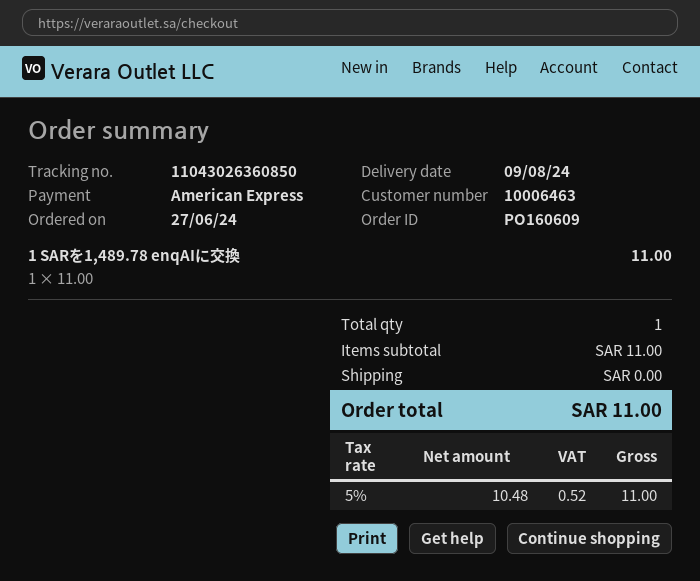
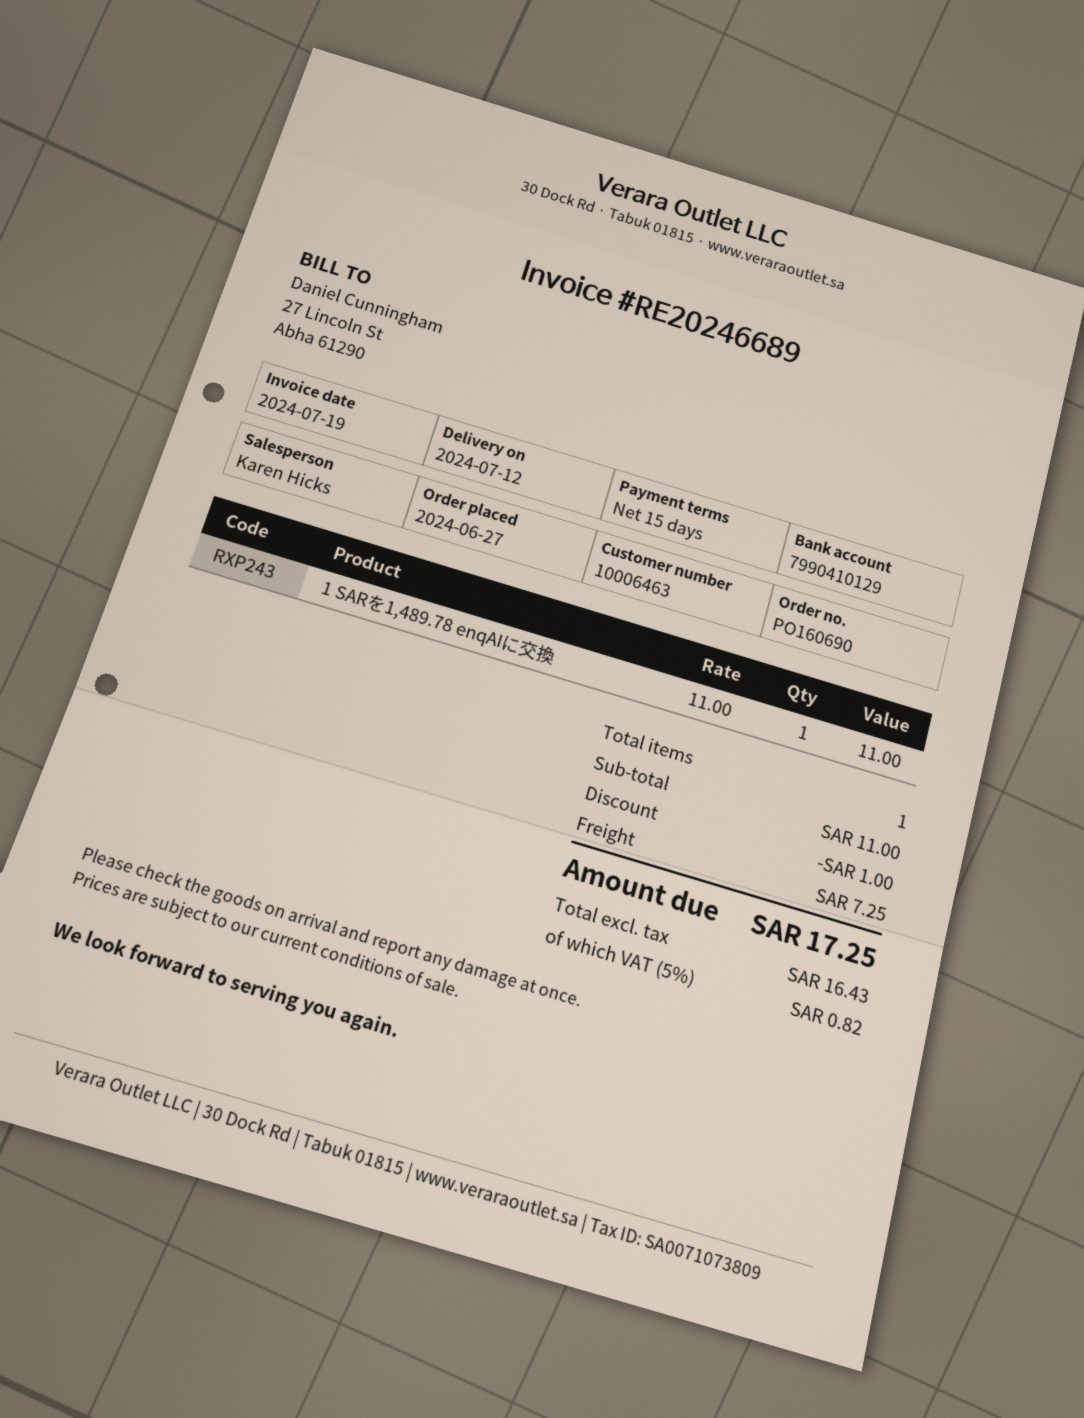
order number: PO160609 -> PO160690
delivery date: 2024-08-09 -> 2024-07-12
discount: none -> 1.00
shipping: 0.00 -> 7.25
net: 10.48 -> 16.43
tax: 5% = 0.52 -> 5% = 0.82
total: 11.00 -> 17.25

